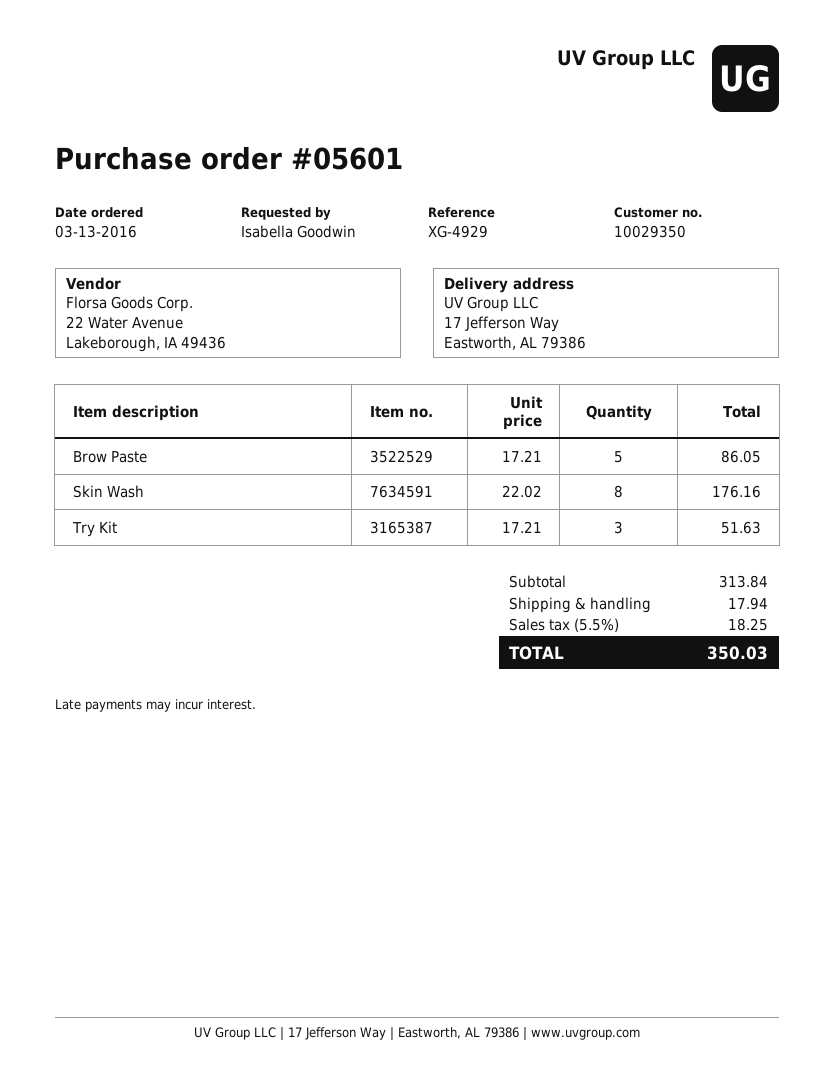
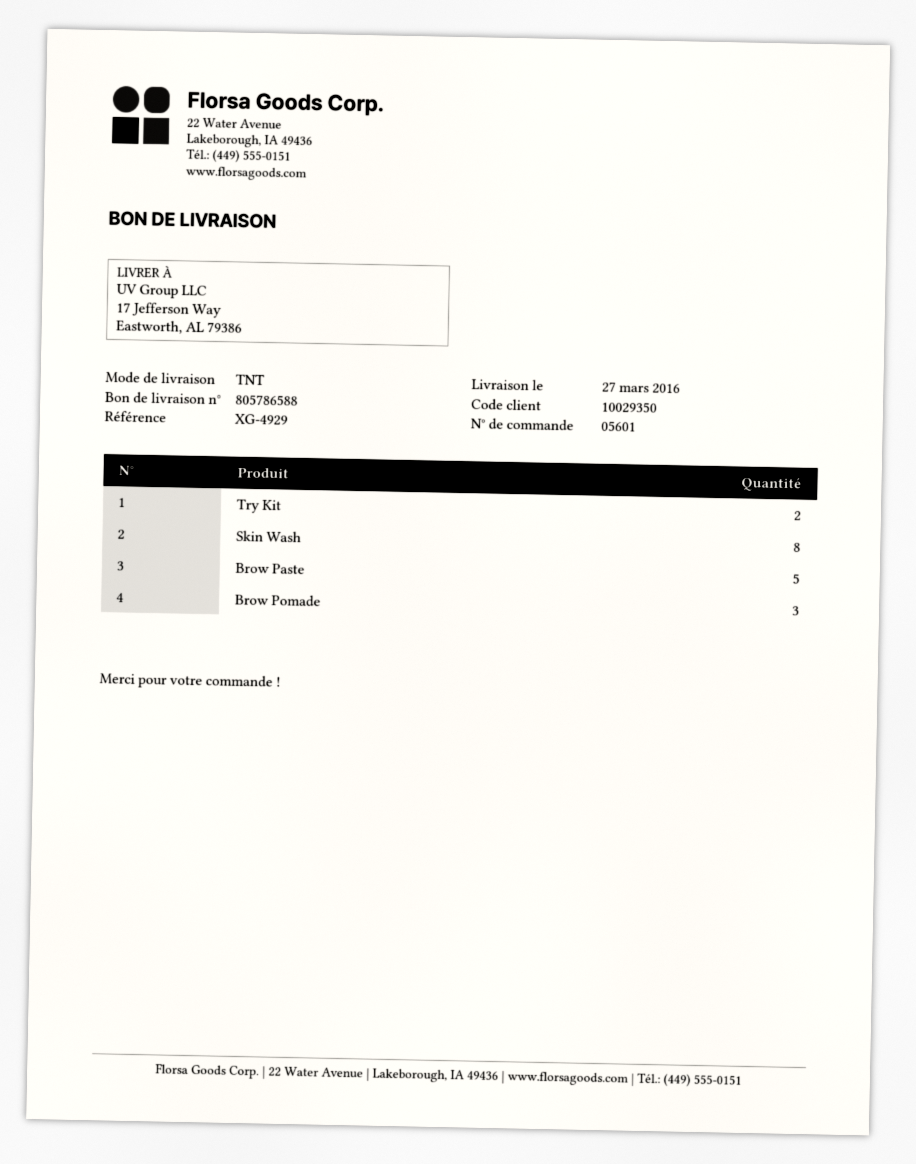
Try Kit: 3 -> 2
Brow Pomade: none -> 3

